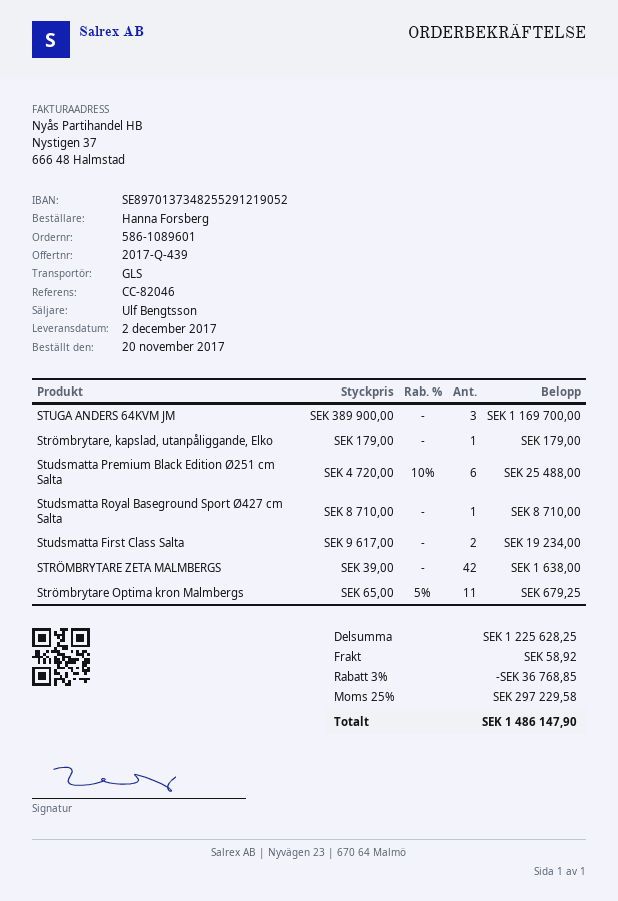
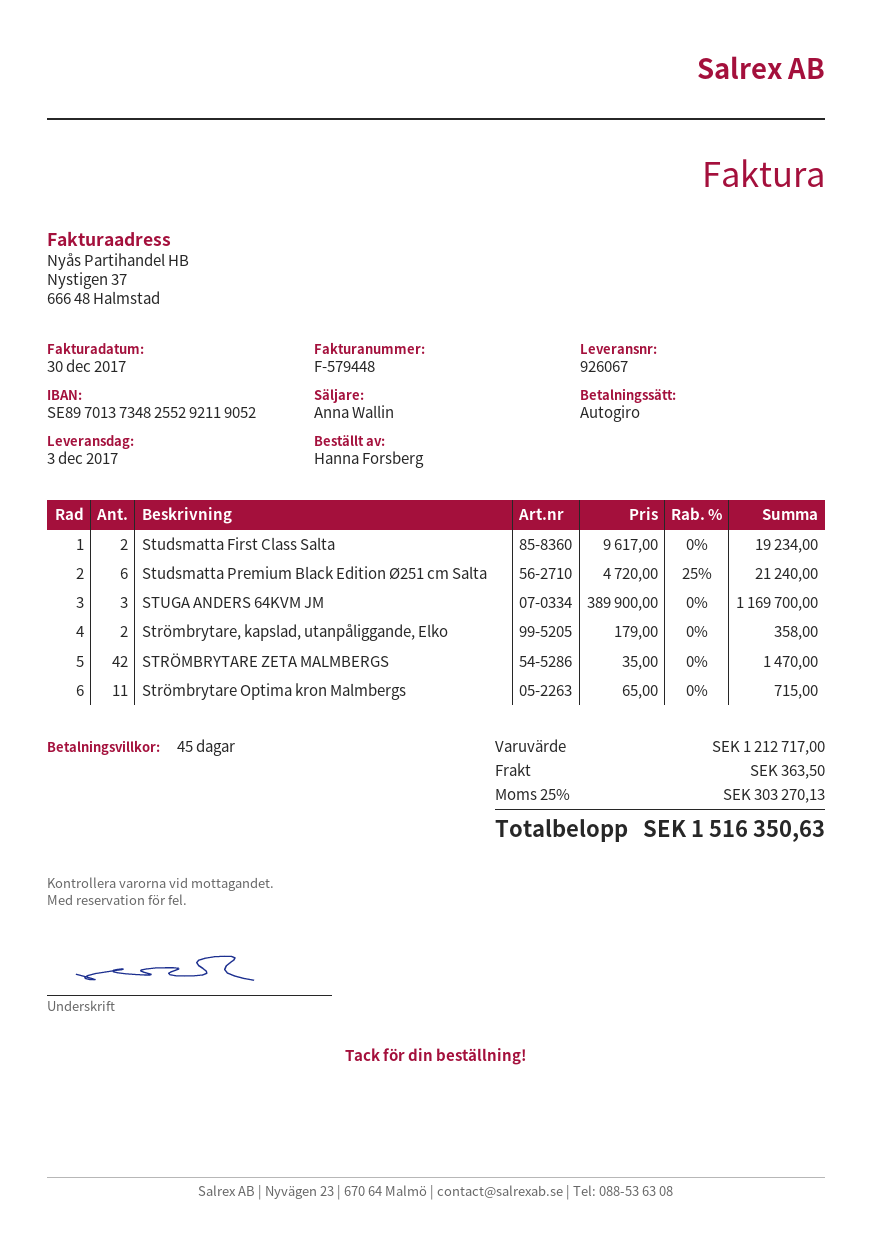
delivery date: 2017-12-02 -> 2017-12-03
sales rep: Ulf Bengtsson -> Anna Wallin
bank account: SE8970137348255291219052 -> SE8970137348255292119052
Strömbrytare, kapslad, utanpåliggande, Elko: 1 x 179.00 = 179.00 -> 2 x 179.00 = 358.00
Studsmatta Premium Black Edition Ø251 cm Salta: 6 x 4720.00 - 10% = 25488.00 -> 6 x 4720.00 - 25% = 21240.00
Studsmatta Royal Baseground Sport Ø427 cm Salta: 1 x 8710.00 = 8710.00 -> none
STRÖMBRYTARE ZETA MALMBERGS: 42 x 39.00 = 1638.00 -> 42 x 35.00 = 1470.00
Strömbrytare Optima kron Malmbergs: 11 x 65.00 - 5% = 679.25 -> 11 x 65.00 = 715.00
subtotal: 1225628.25 -> 1212717.00
discount: 3% = 36768.85 -> none
shipping: 58.92 -> 363.50
tax: 25% = 297229.58 -> 25% = 303270.13
total: 1486147.90 -> 1516350.63

